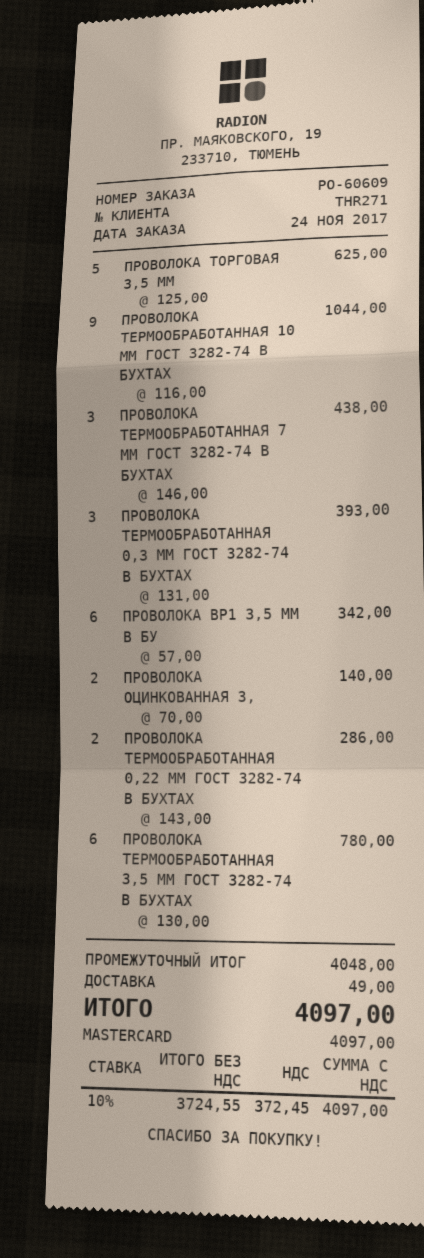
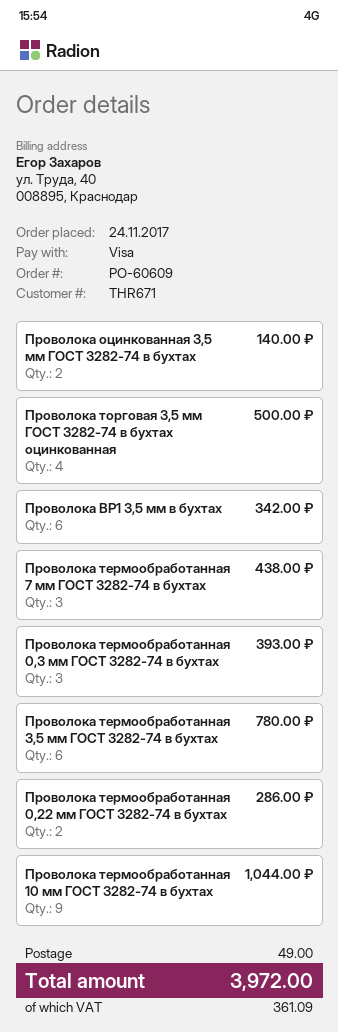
customer number: THR271 -> THR671
payment method: Mastercard -> Visa
ПРОВОЛОКА ТОРГОВАЯ 3,5 ММ: 5 for 625.00 -> 4 for 500.00
tax: 372.45 -> 361.09
total: 4097.00 -> 3972.00

